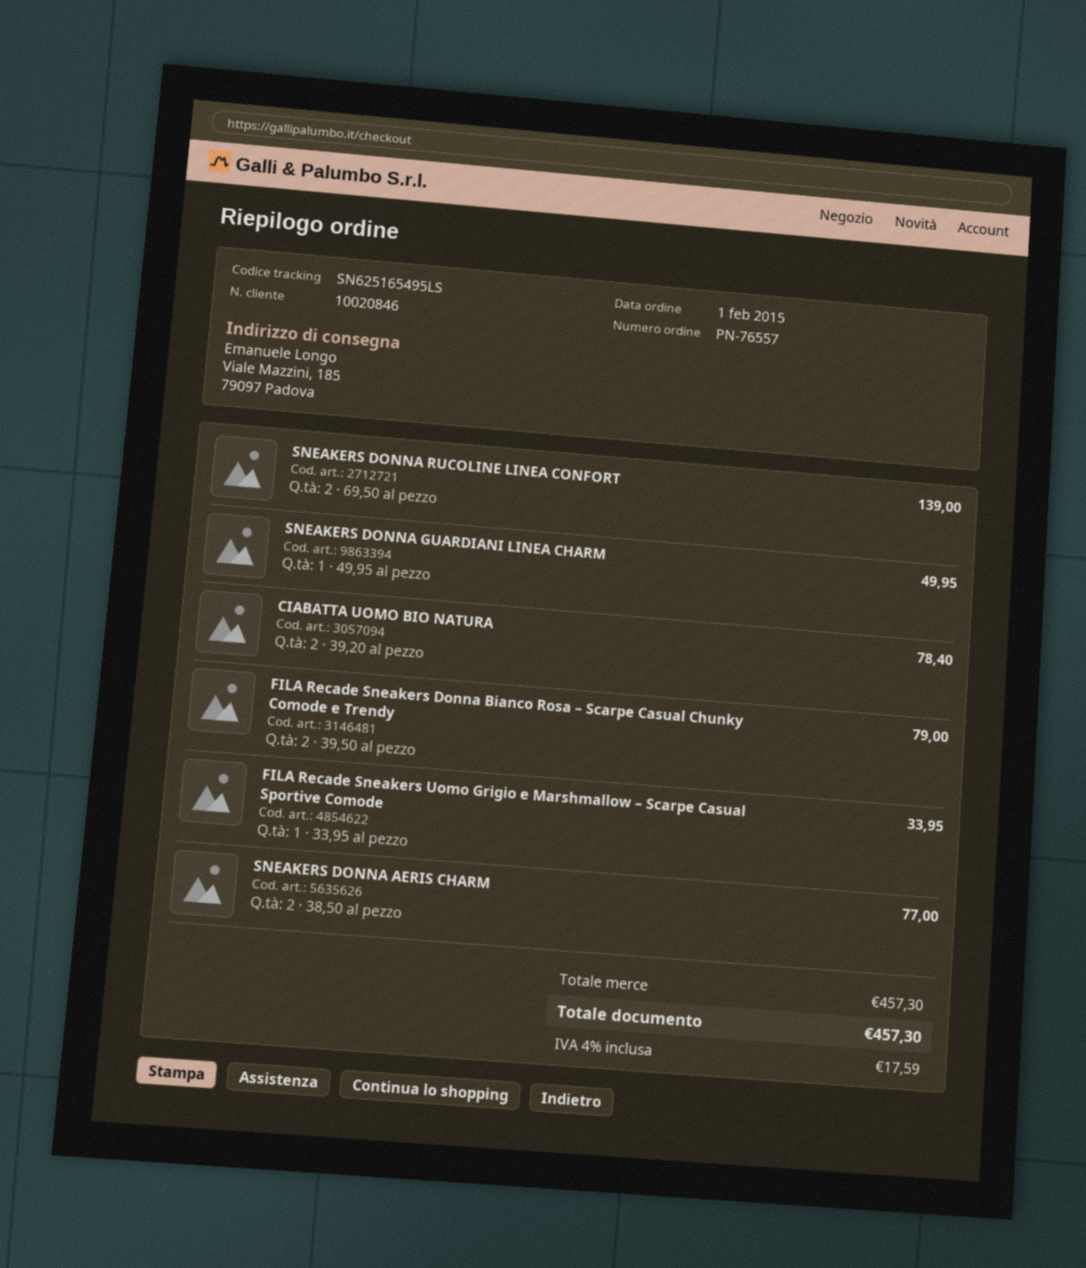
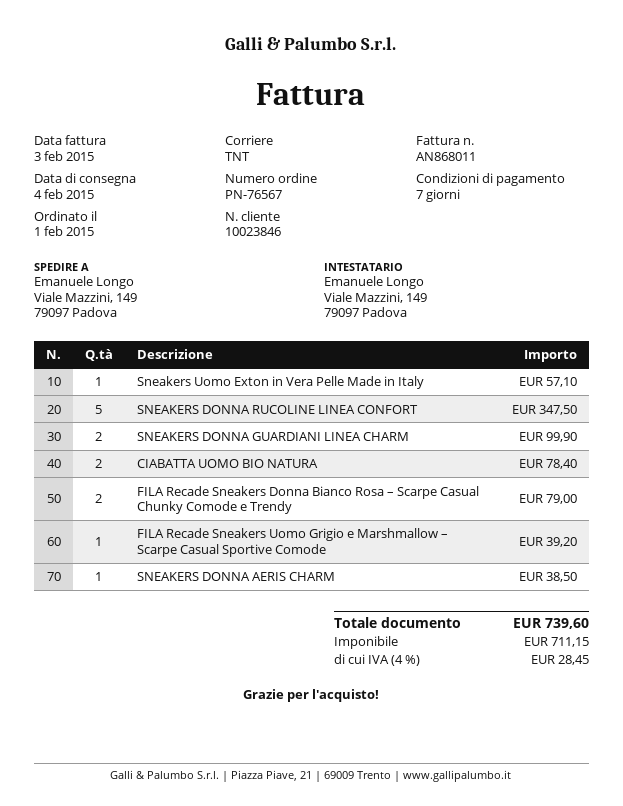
order number: PN-76557 -> PN-76567
customer number: 10020846 -> 10023846
ship to: Viale Mazzini, 185, 79097 Padova -> Viale Mazzini, 149, 79097 Padova
SNEAKERS DONNA RUCOLINE LINEA CONFORT: 2 for 139.00 -> 5 for 347.50
SNEAKERS DONNA GUARDIANI LINEA CHARM: 1 for 49.95 -> 2 for 99.90
FILA Recade Sneakers Uomo Grigio e Marshmallow – Scarpe Casual Sportive Comode: 1 for 33.95 -> 1 for 39.20
SNEAKERS DONNA AERIS CHARM: 2 for 77.00 -> 1 for 38.50
Sneakers Uomo Exton in Vera Pelle Made in Italy: none -> 1 for 57.10
tax: 4% = 17.59 -> 4% = 28.45
total: 457.30 -> 739.60

